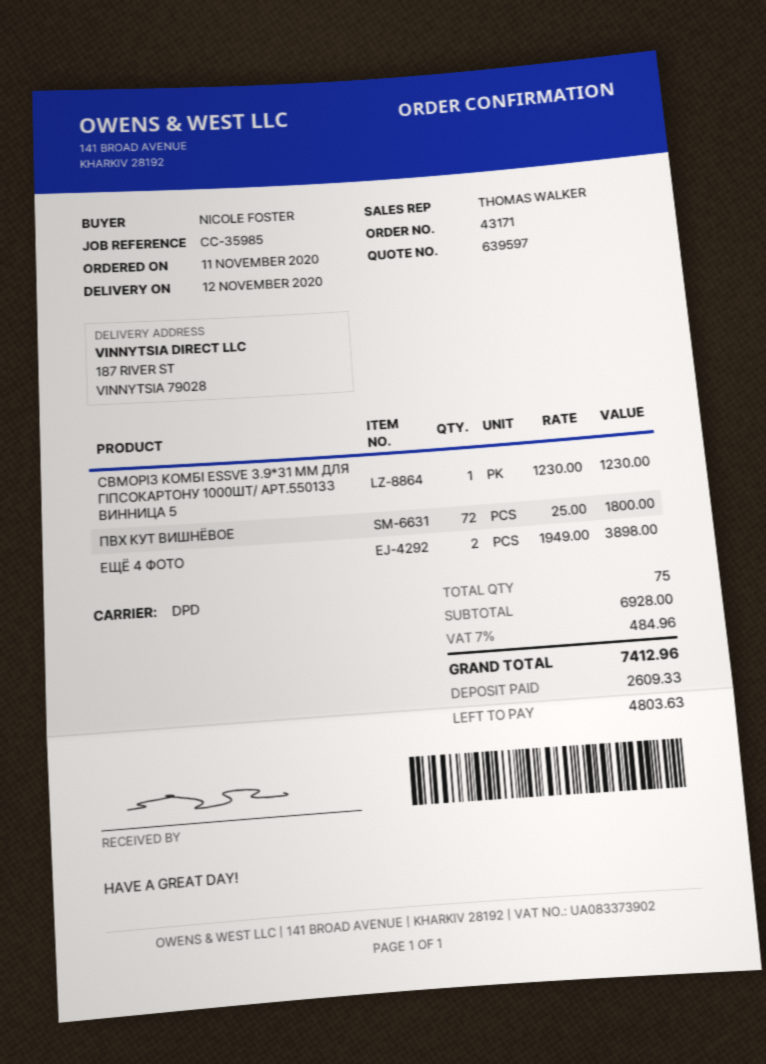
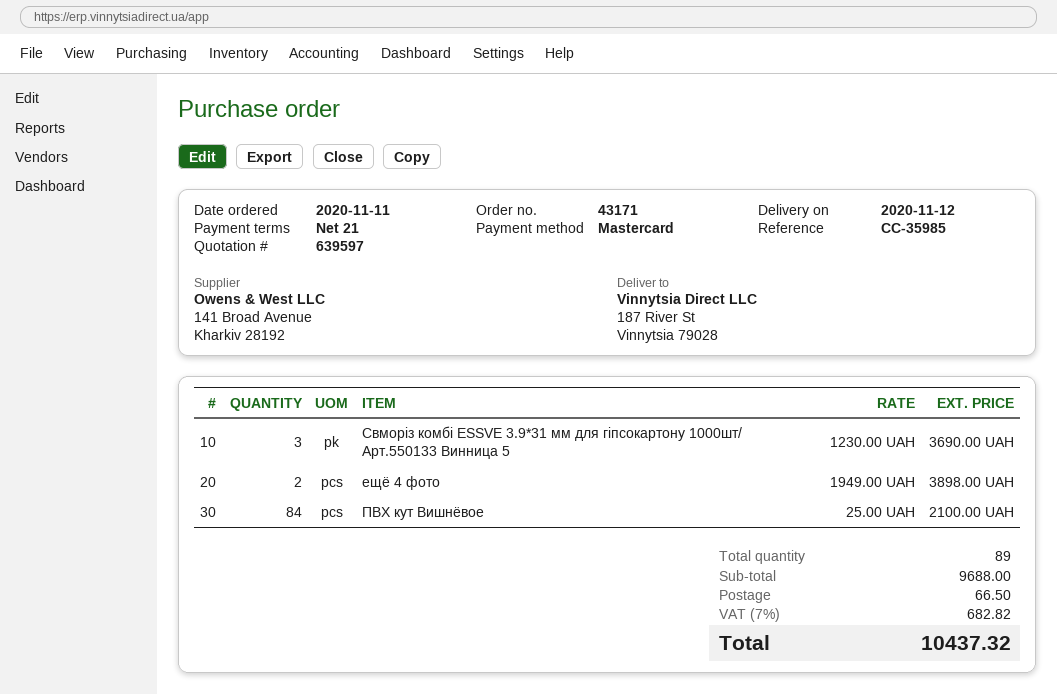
СВМОРІЗ КОМБІ ESSVE 3.9*31 ММ ДЛЯ ГІПСОКАРТОНУ 1000ШТ/ АРТ.550133 ВИННИЦА 5: 1 x 1230.00 = 1230.00 -> 3 x 1230.00 = 3690.00
ПВХ КУТ ВИШНЁВОЕ: 72 x 25.00 = 1800.00 -> 84 x 25.00 = 2100.00
total quantity: 75 -> 89
subtotal: 6928.00 -> 9688.00
shipping: none -> 66.50
tax: 7% = 484.96 -> 7% = 682.82
total: 7412.96 -> 10437.32

